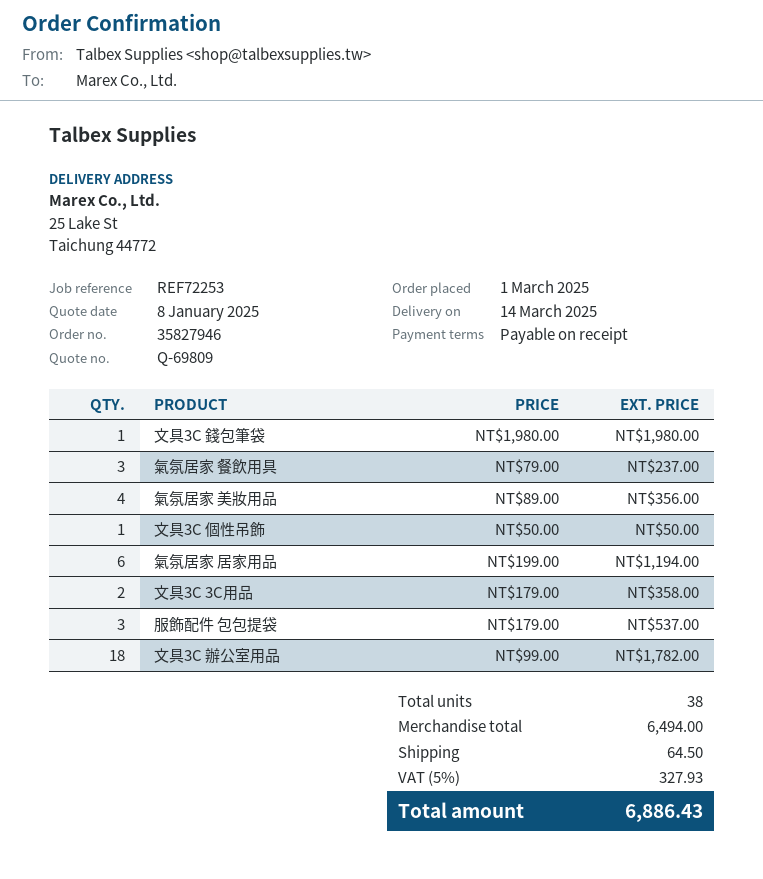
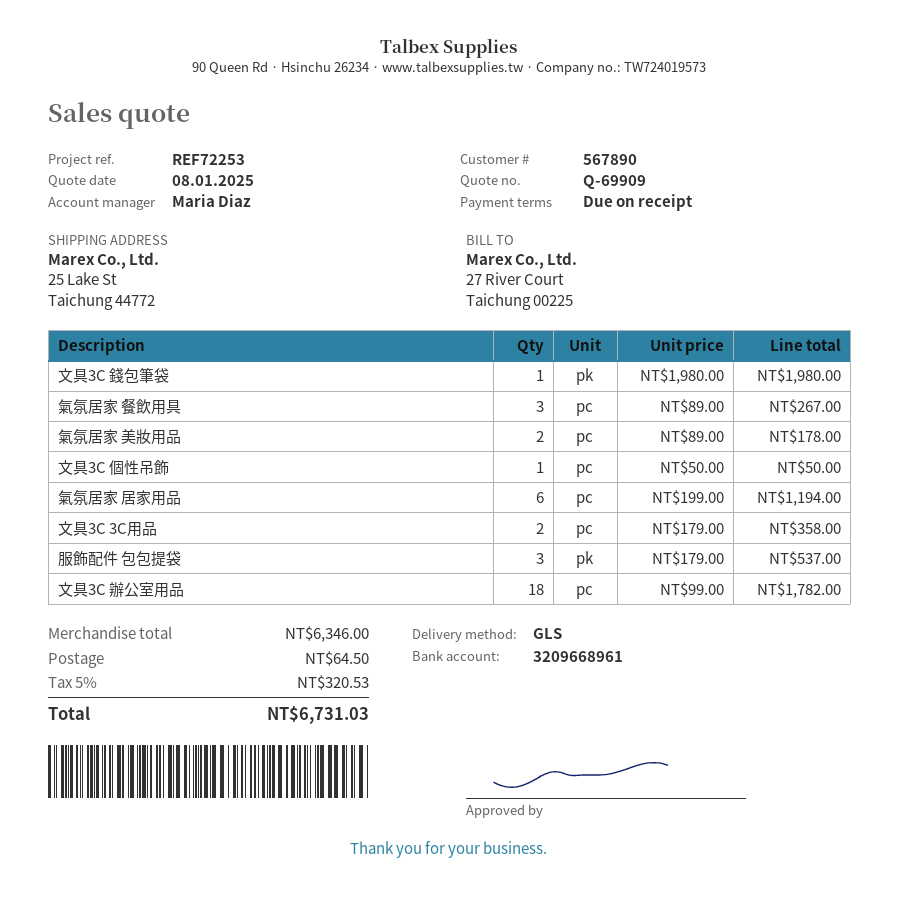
quote number: Q-69809 -> Q-69909
氣氛居家 餐飲用具: 3 x 79.00 = 237.00 -> 3 x 89.00 = 267.00
氣氛居家 美妝用品: 4 x 89.00 = 356.00 -> 2 x 89.00 = 178.00
subtotal: 6494.00 -> 6346.00
tax: 5% = 327.93 -> 5% = 320.53
total: 6886.43 -> 6731.03

